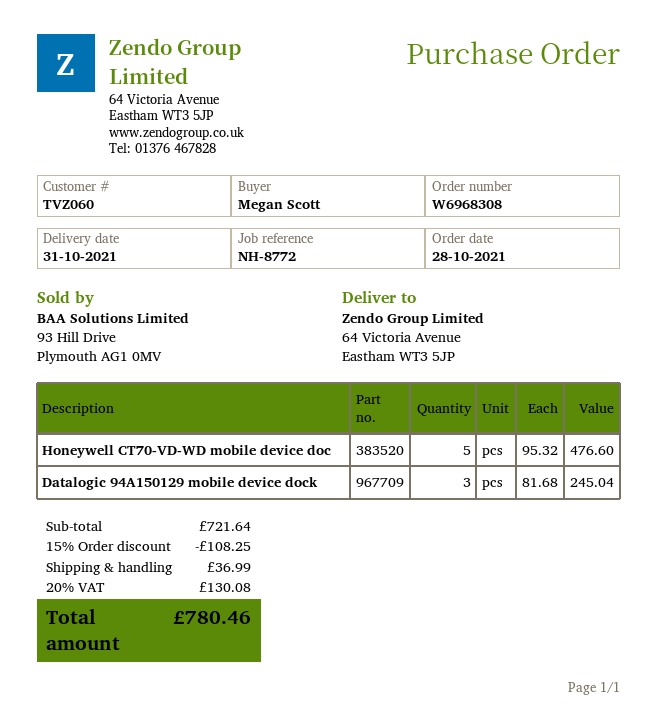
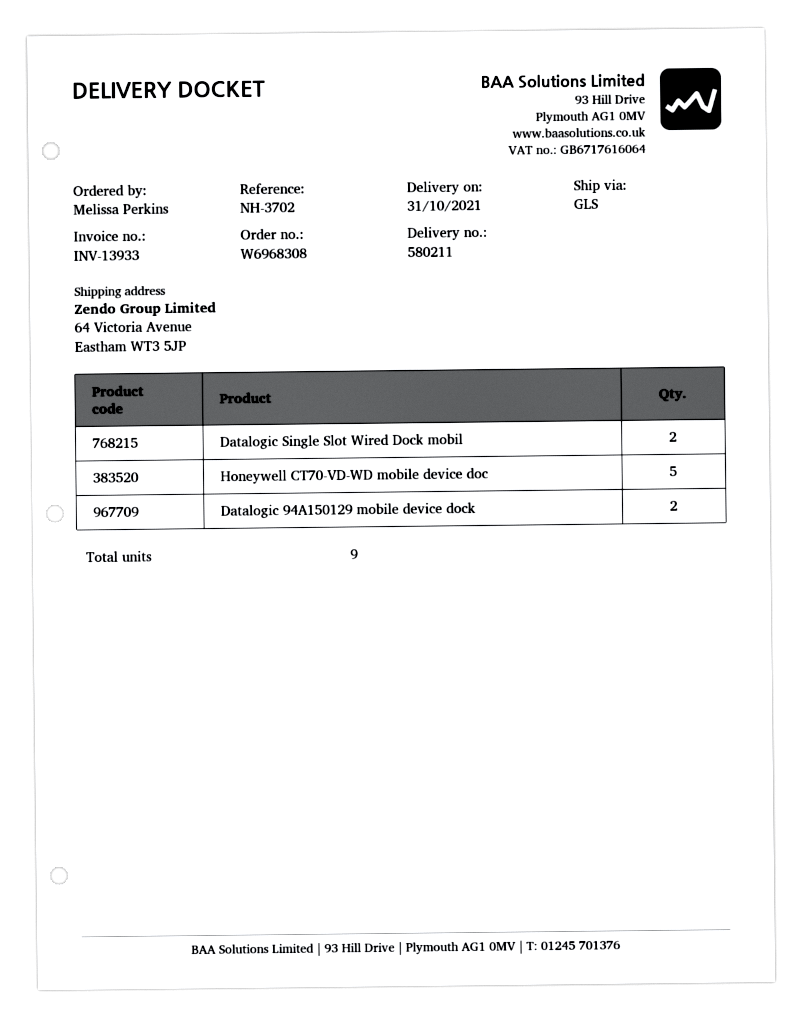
reference: NH-8772 -> NH-3702
ordered by: Megan Scott -> Melissa Perkins
Datalogic 94A150129 mobile device dock: 3 -> 2
Datalogic Single Slot Wired Dock mobil: none -> 2

